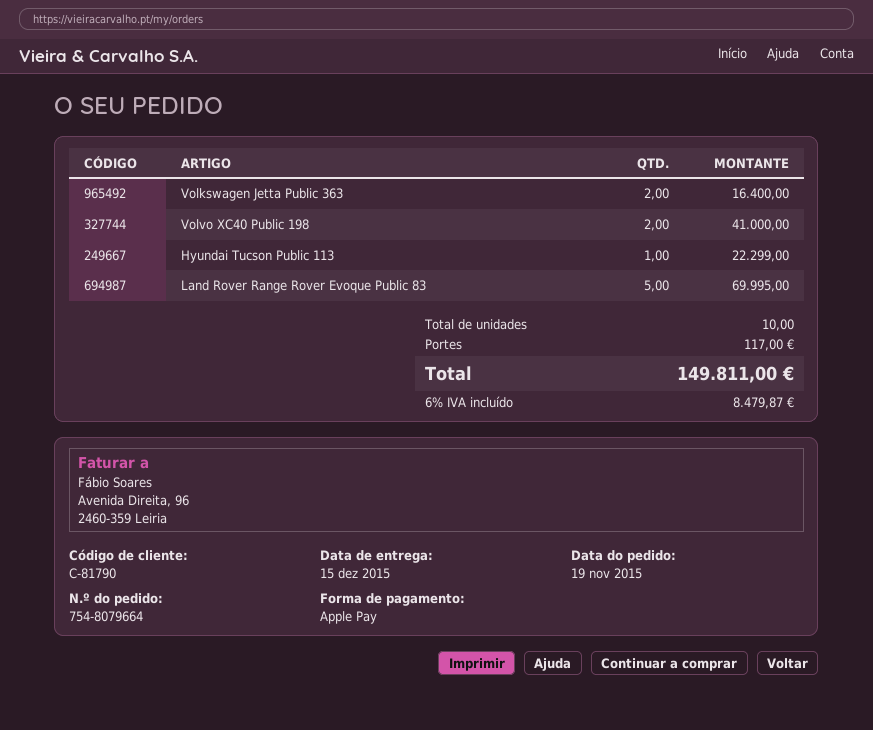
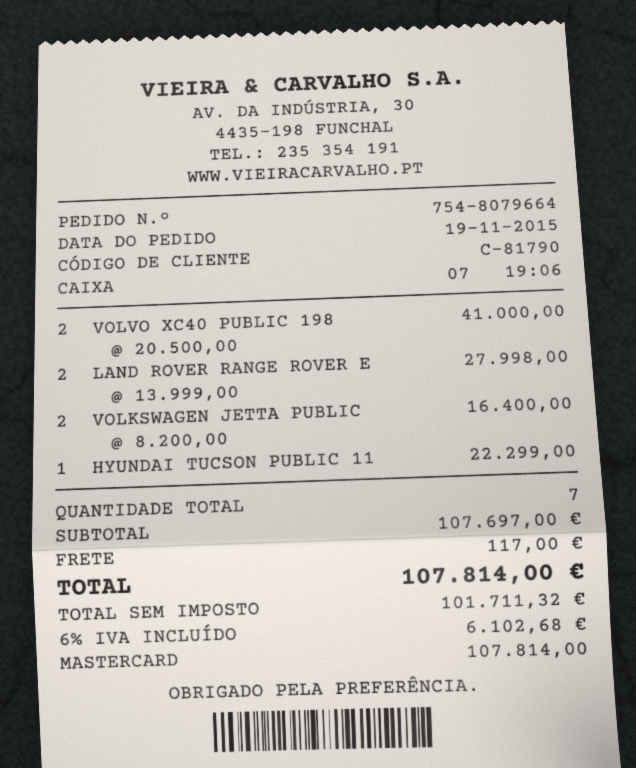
payment method: Apple Pay -> Mastercard
Land Rover Range Rover Evoque Public 83: 5 for 69995.00 -> 2 for 27998.00
total quantity: 10 -> 7
tax: 6% = 8479.87 -> 6% = 6102.68
total: 149811.00 -> 107814.00

